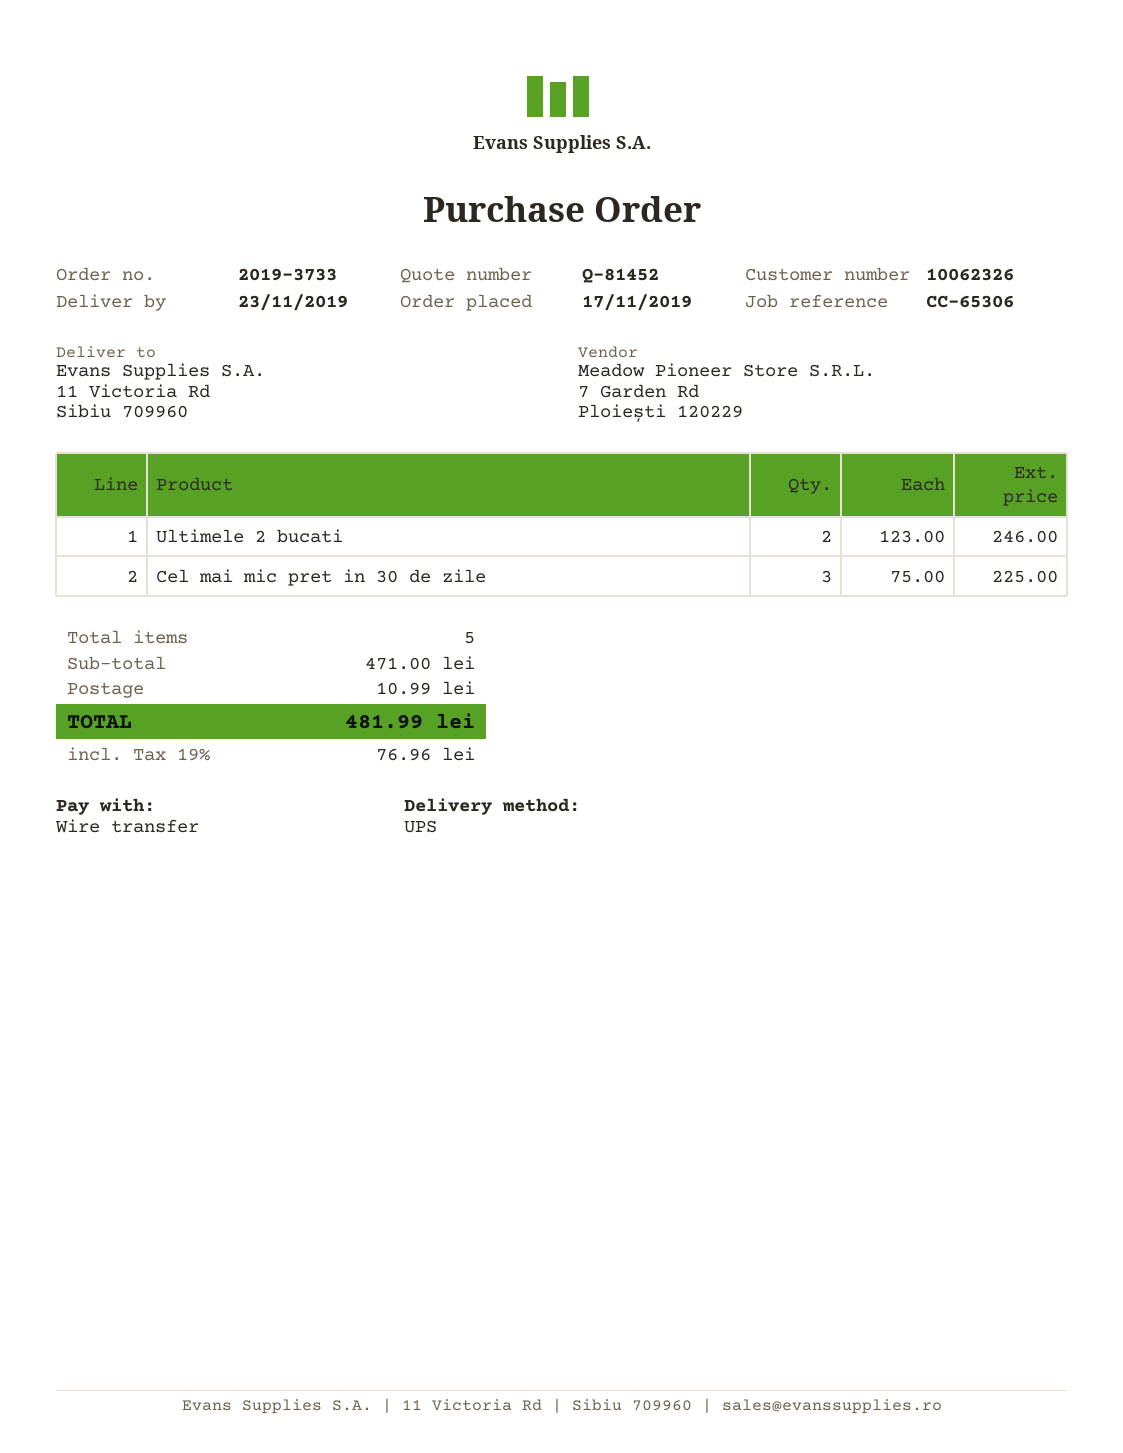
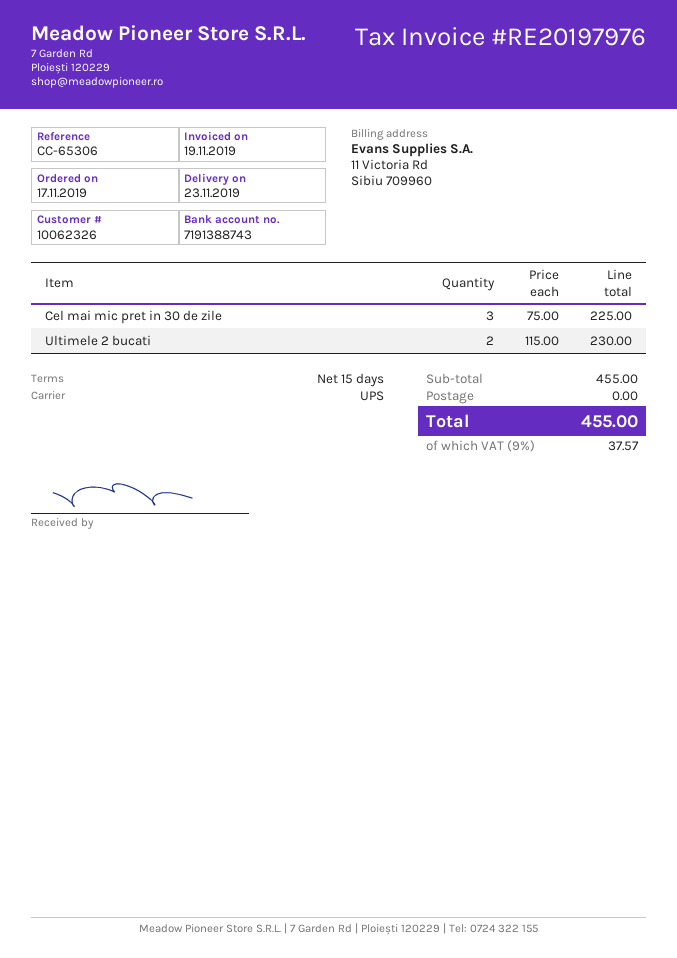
Ultimele 2 bucati: 2 x 123.00 = 246.00 -> 2 x 115.00 = 230.00
subtotal: 471.00 -> 455.00
shipping: 10.99 -> 0.00
tax: 19% = 76.96 -> 9% = 37.57
total: 481.99 -> 455.00

